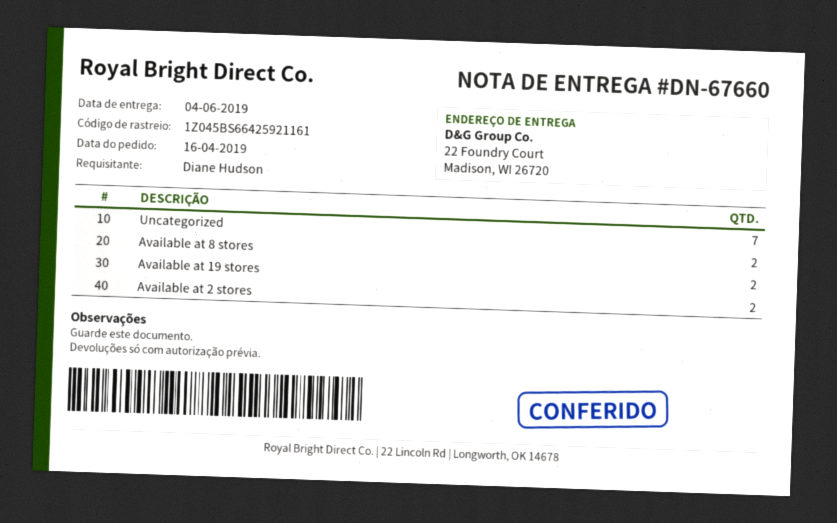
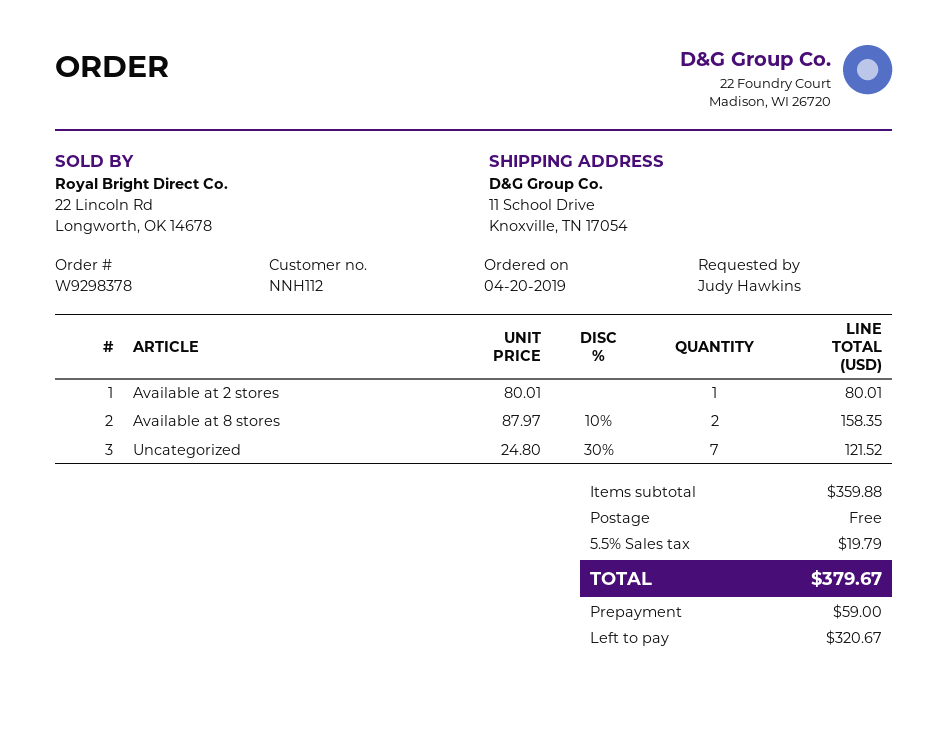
order date: 2019-04-16 -> 2019-04-20
ordered by: Diane Hudson -> Judy Hawkins
ship to: 22 Foundry Court, Madison, WI 26720 -> 11 School Drive, Knoxville, TN 17054
Available at 19 stores: 2 -> none
Available at 2 stores: 2 -> 1

